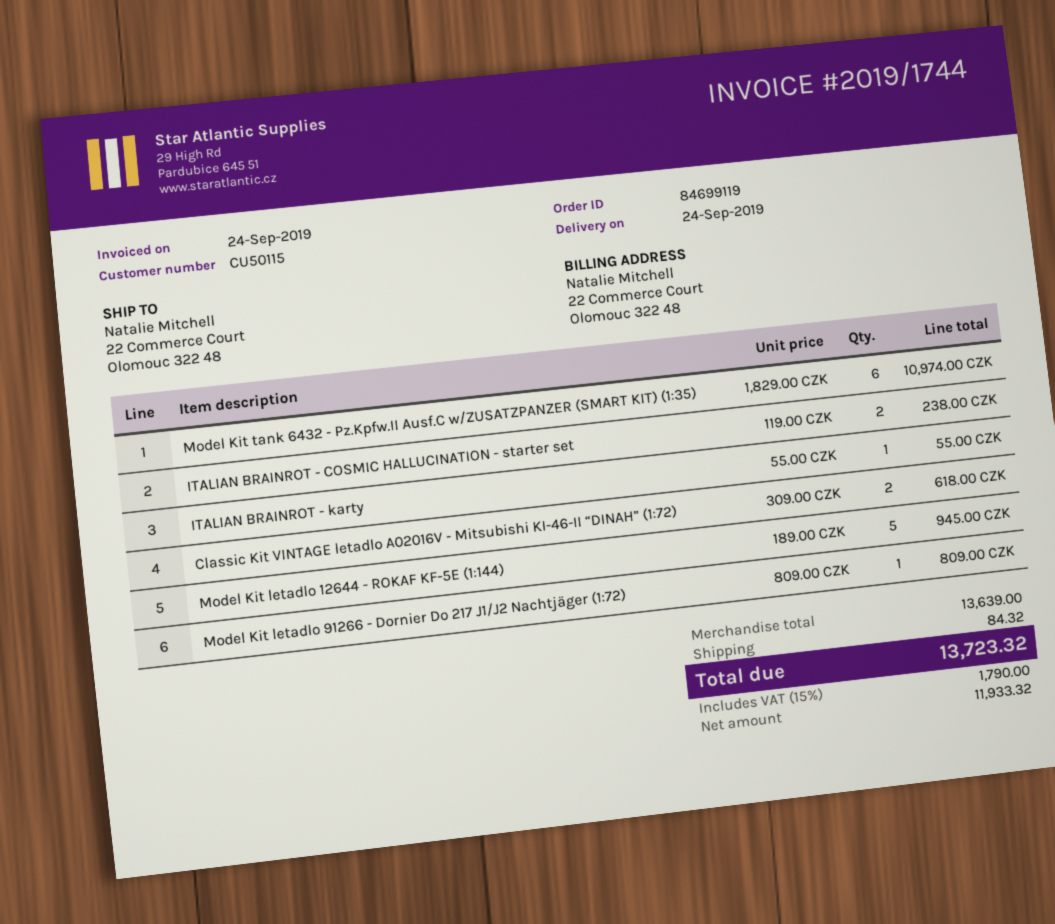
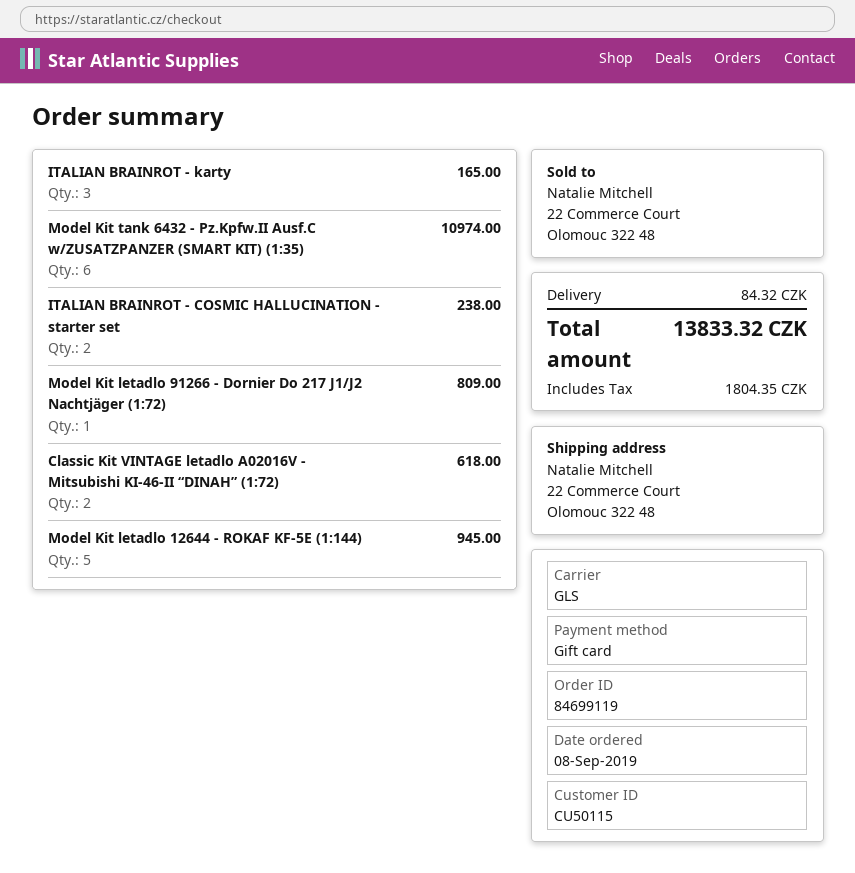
ITALIAN BRAINROT - karty: 1 for 55.00 -> 3 for 165.00
tax: 1790.00 -> 1804.35
total: 13723.32 -> 13833.32

